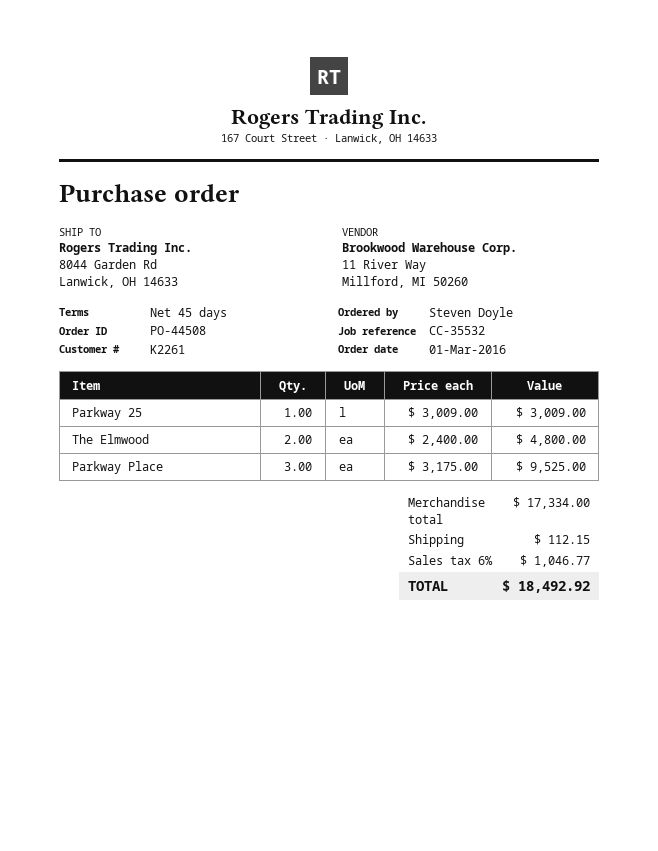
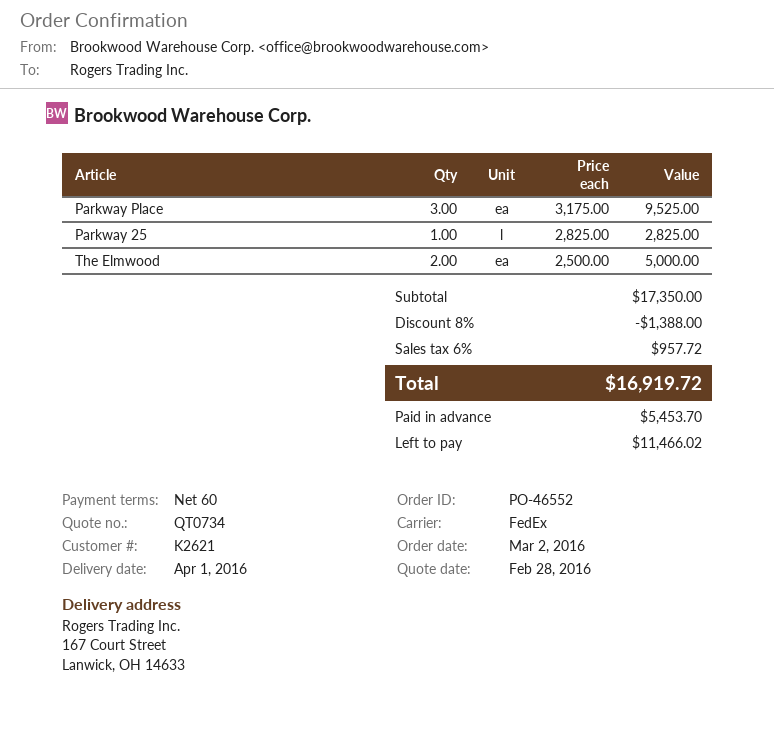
order number: PO-44508 -> PO-46552
order date: 2016-03-01 -> 2016-03-02
payment terms: 45 days -> 60 days
customer number: K2261 -> K2621
ship to: 8044 Garden Rd, Lanwick, OH 14633 -> 167 Court Street, Lanwick, OH 14633
Parkway 25: 1 x 3009.00 = 3009.00 -> 1 x 2825.00 = 2825.00
The Elmwood: 2 x 2400.00 = 4800.00 -> 2 x 2500.00 = 5000.00
subtotal: 17334.00 -> 17350.00
discount: none -> 8% = 1388.00
shipping: 112.15 -> none
tax: 6% = 1046.77 -> 6% = 957.72
total: 18492.92 -> 16919.72

